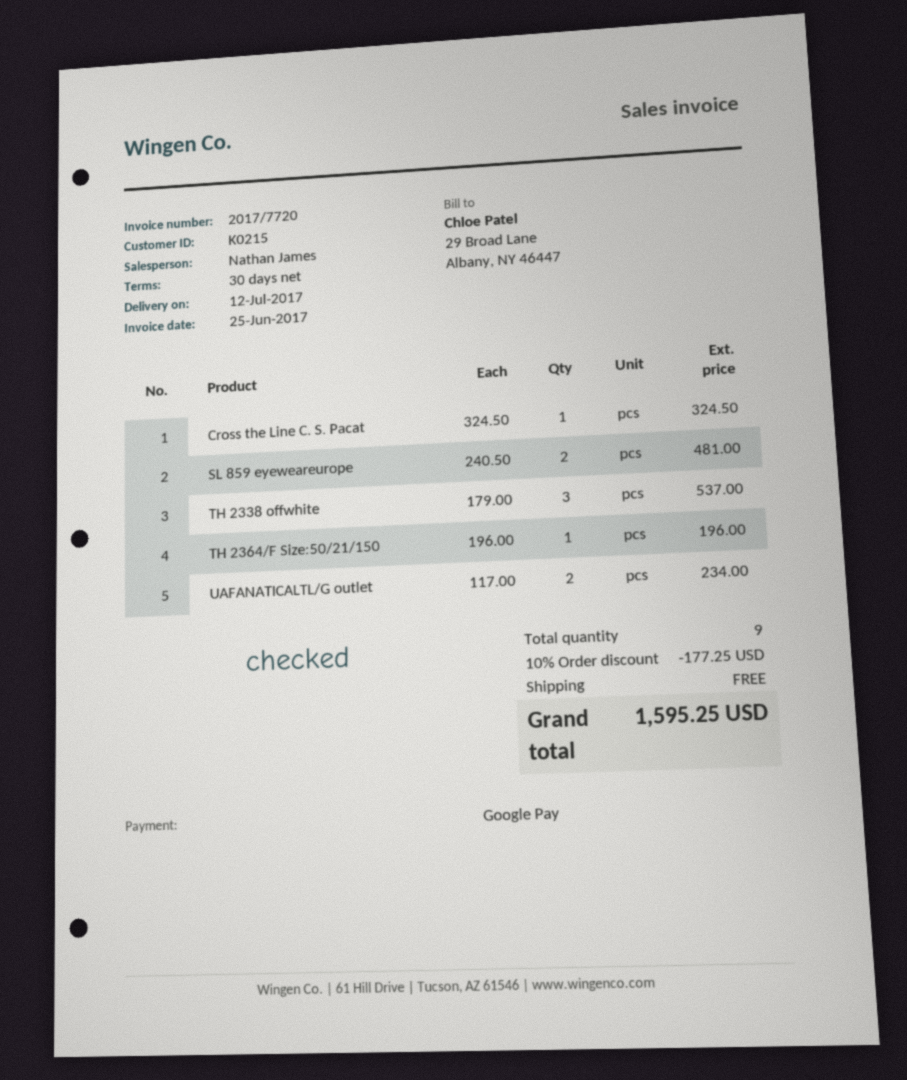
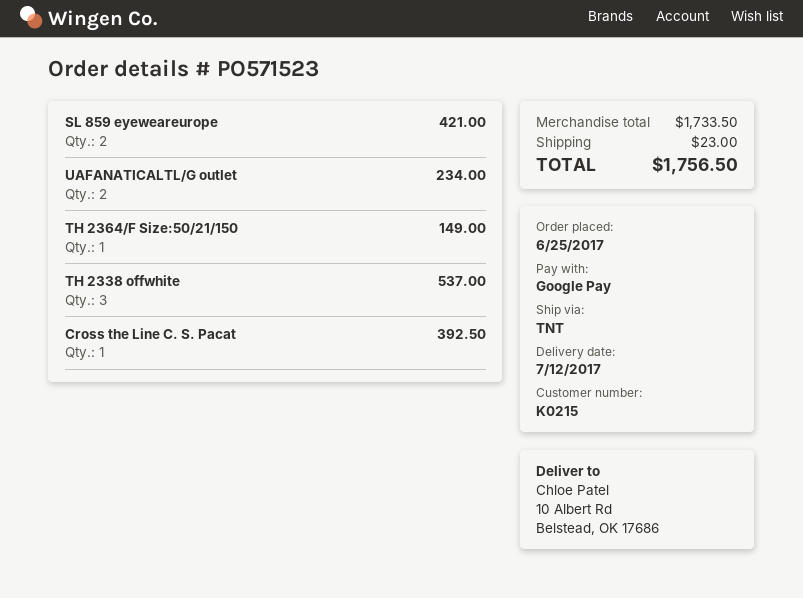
Cross the Line C. S. Pacat: 1 for 324.50 -> 1 for 392.50
SL 859 eyeweareurope: 2 for 481.00 -> 2 for 421.00
TH 2364/F Size:50/21/150: 1 for 196.00 -> 1 for 149.00
discount: 10% = 177.25 -> none
shipping: 0.00 -> 23.00
total: 1595.25 -> 1756.50

